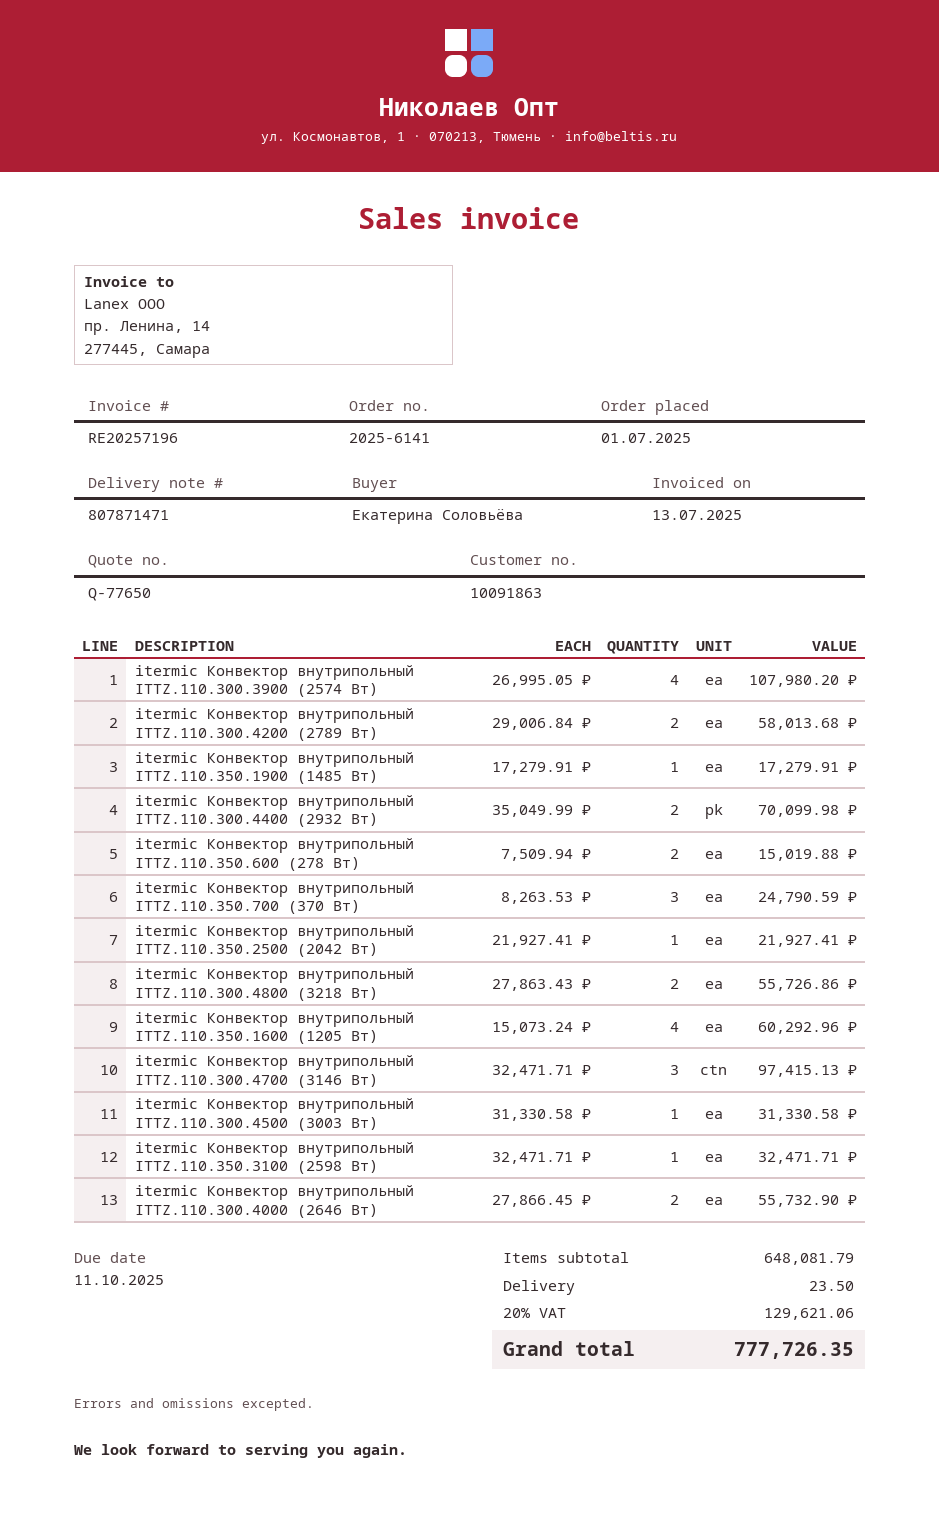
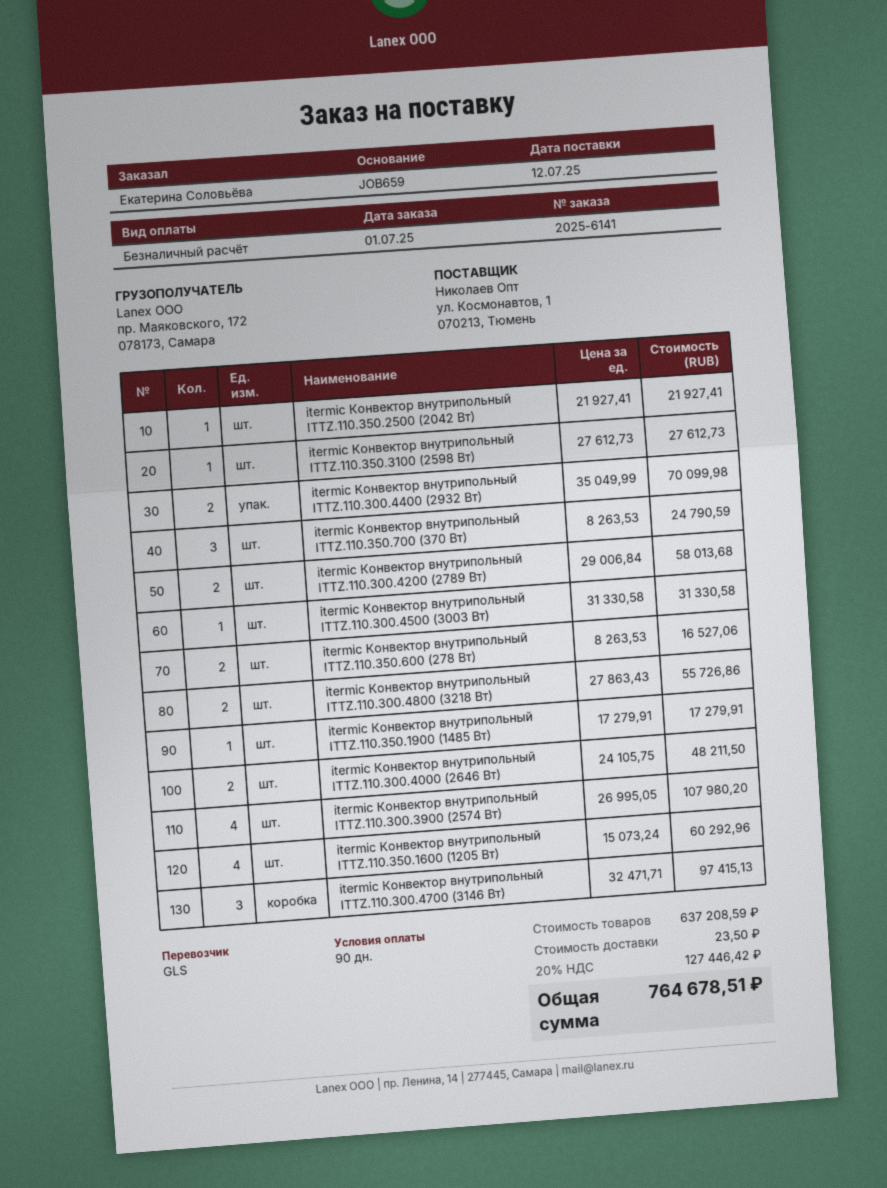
itermic Конвектор внутрипольный ITTZ.110.350.600 (278 Вт): 2 x 7509.94 = 15019.88 -> 2 x 8263.53 = 16527.06
itermic Конвектор внутрипольный ITTZ.110.350.3100 (2598 Вт): 1 x 32471.71 = 32471.71 -> 1 x 27612.73 = 27612.73
itermic Конвектор внутрипольный ITTZ.110.300.4000 (2646 Вт): 2 x 27866.45 = 55732.90 -> 2 x 24105.75 = 48211.50
subtotal: 648081.79 -> 637208.59
tax: 20% = 129621.06 -> 20% = 127446.42
total: 777726.35 -> 764678.51

